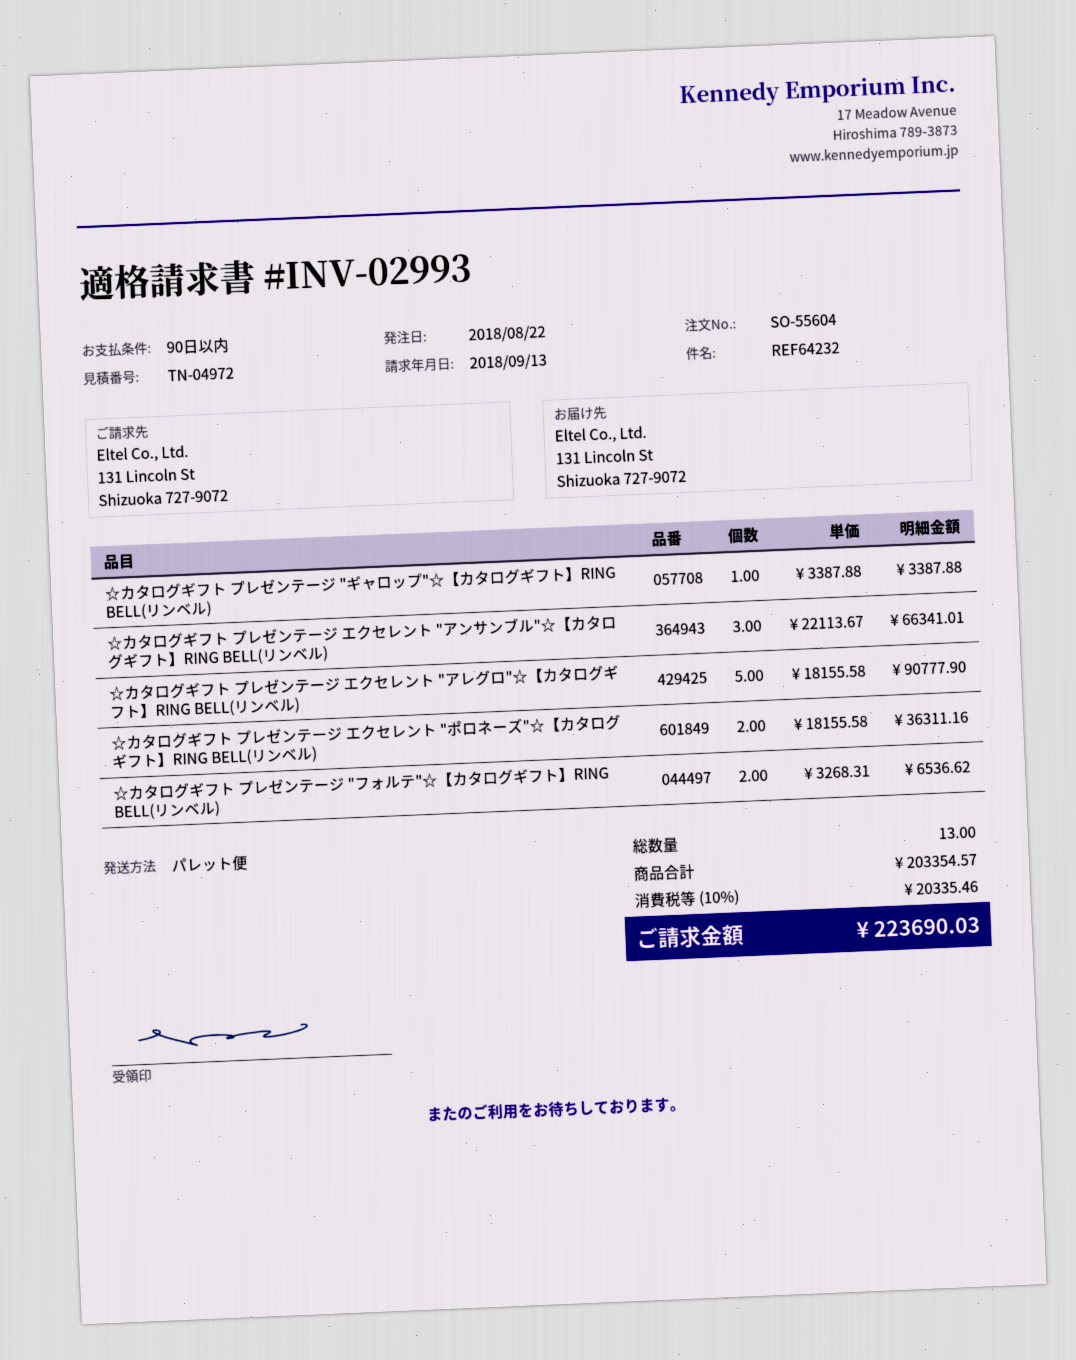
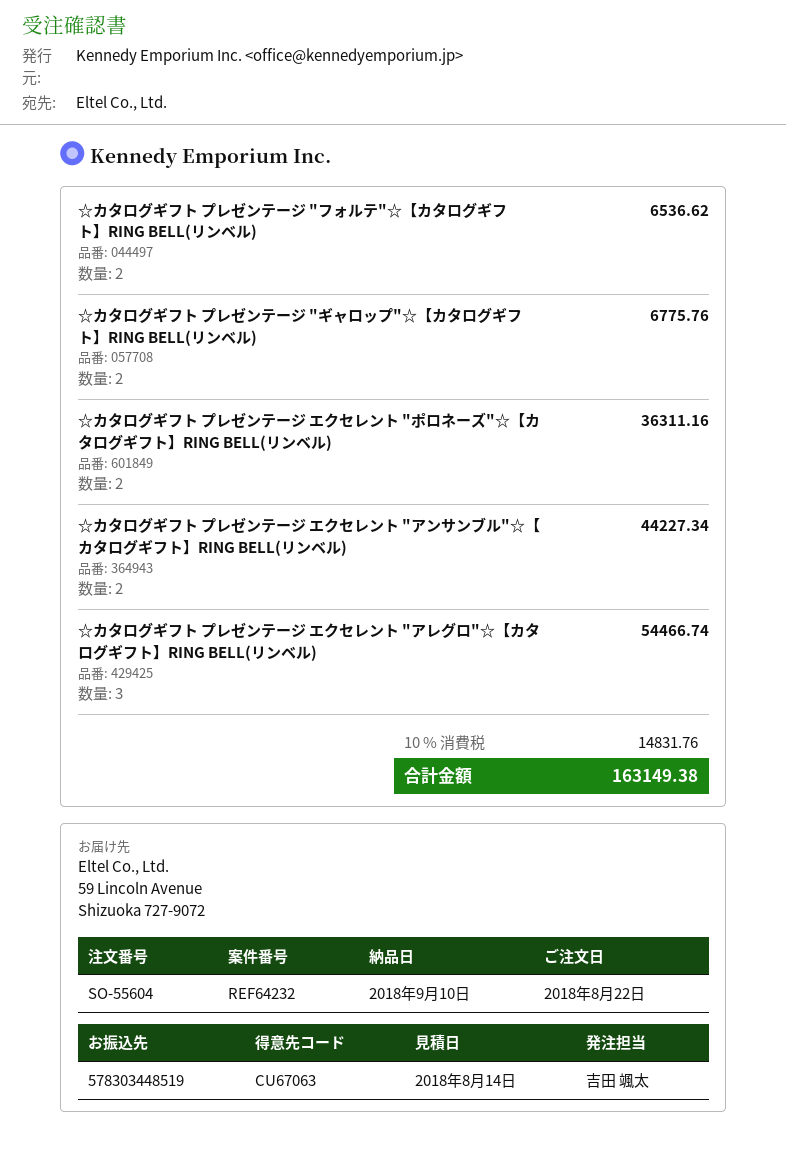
ship to: 131 Lincoln St, Shizuoka 727-9072 -> 59 Lincoln Avenue, Shizuoka 727-9072
☆カタログギフト プレゼンテージ "ギャロップ"☆【カタログギフト】RING BELL(リンベル): 1 for 3387.88 -> 2 for 6775.76
☆カタログギフト プレゼンテージ エクセレント "アンサンブル"☆【カタログギフト】RING BELL(リンベル): 3 for 66341.01 -> 2 for 44227.34
☆カタログギフト プレゼンテージ エクセレント "アレグロ"☆【カタログギフト】RING BELL(リンベル): 5 for 90777.90 -> 3 for 54466.74
tax: 10% = 20335.46 -> 10% = 14831.76
total: 223690.03 -> 163149.38

